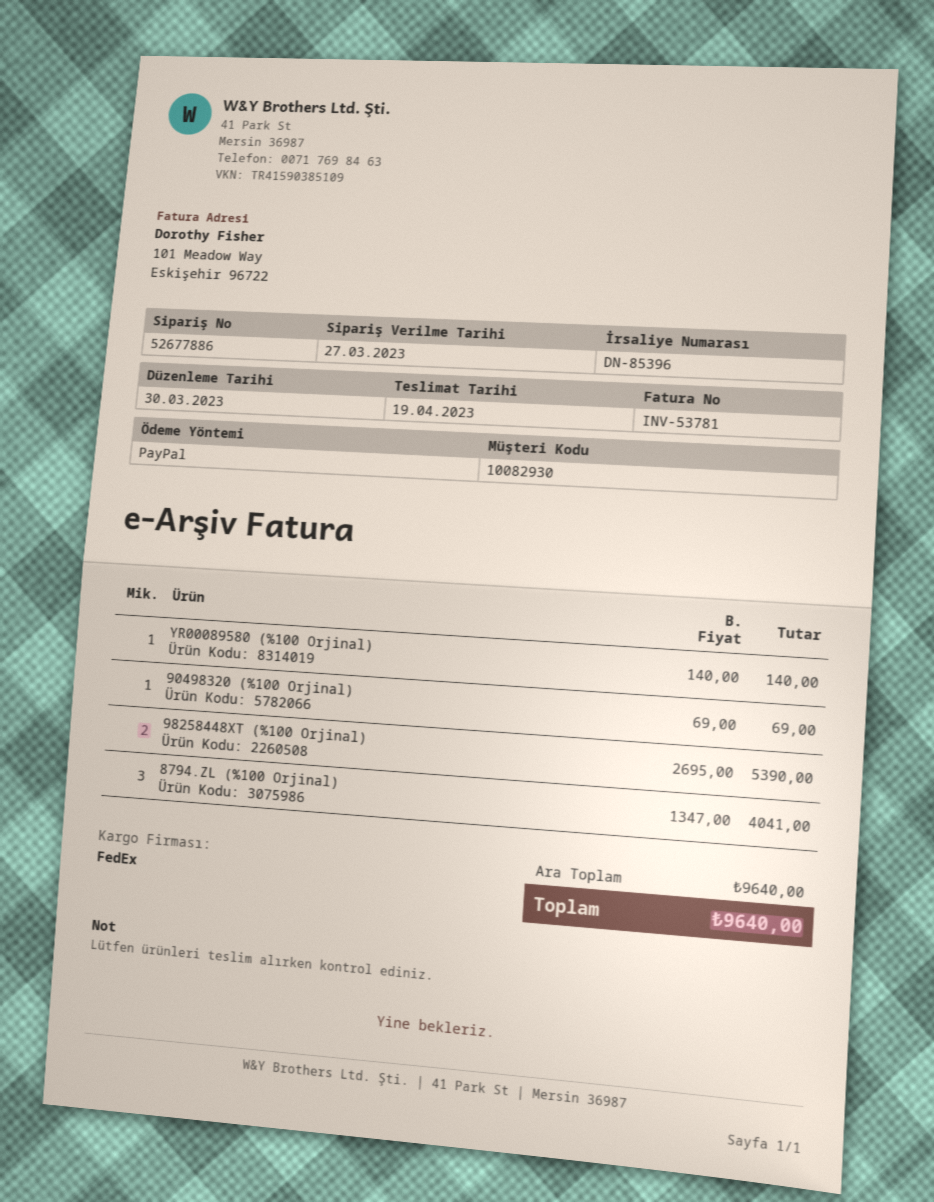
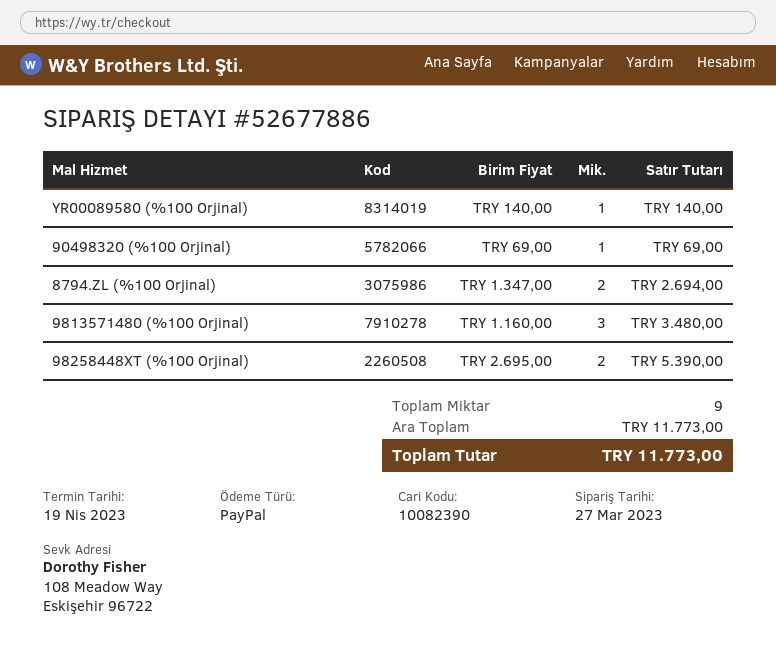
customer number: 10082930 -> 10082390
8794.ZL (%100 Orjinal): 3 x 1347.00 = 4041.00 -> 2 x 1347.00 = 2694.00
9813571480 (%100 Orjinal): none -> 3 x 1160.00 = 3480.00
subtotal: 9640.00 -> 11773.00
total: 9640.00 -> 11773.00

